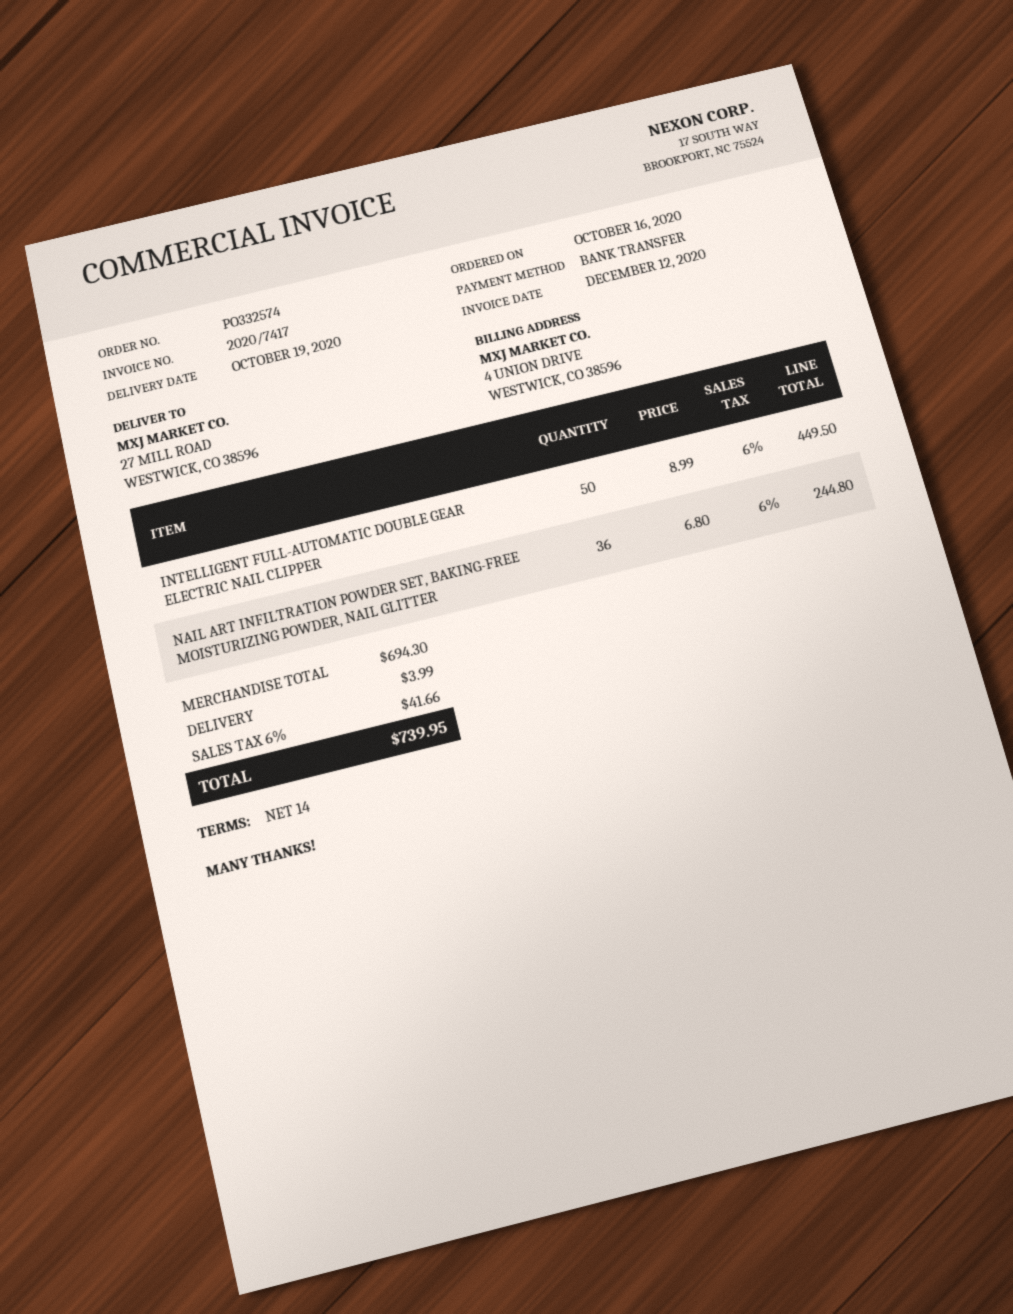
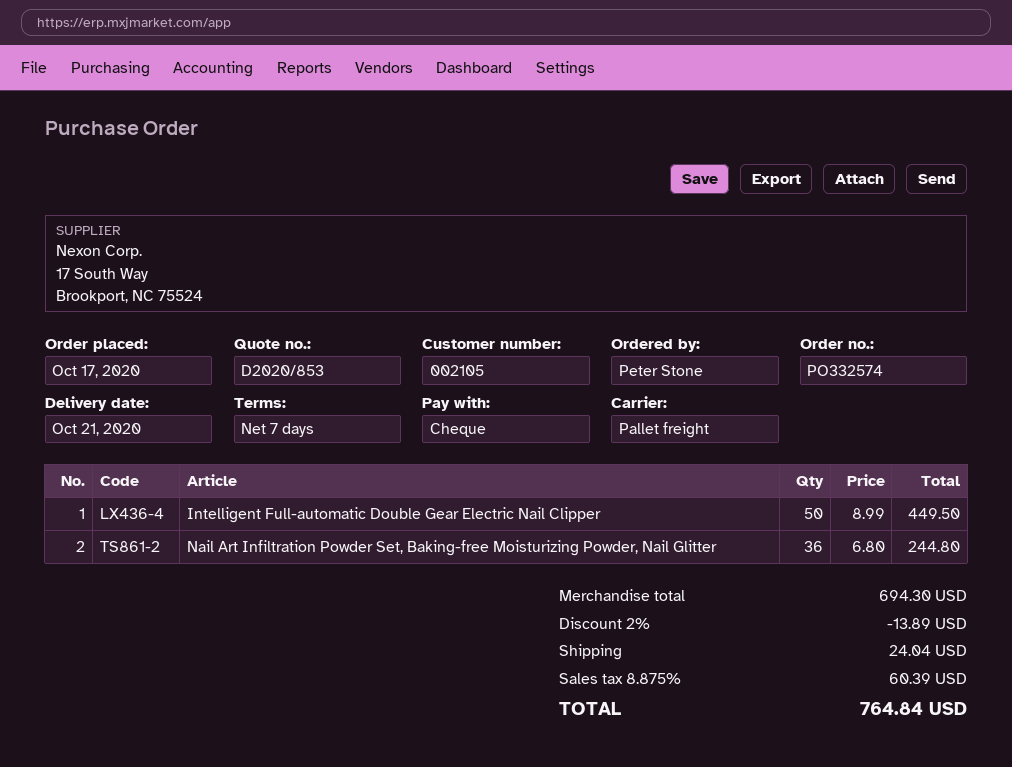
order date: 2020-10-16 -> 2020-10-17
delivery date: 2020-10-19 -> 2020-10-21
payment terms: 14 days -> 7 days
payment method: bank transfer -> cheque
discount: none -> 2% = 13.89
shipping: 3.99 -> 24.04
tax: 6% = 41.66 -> 8.875% = 60.39
total: 739.95 -> 764.84

